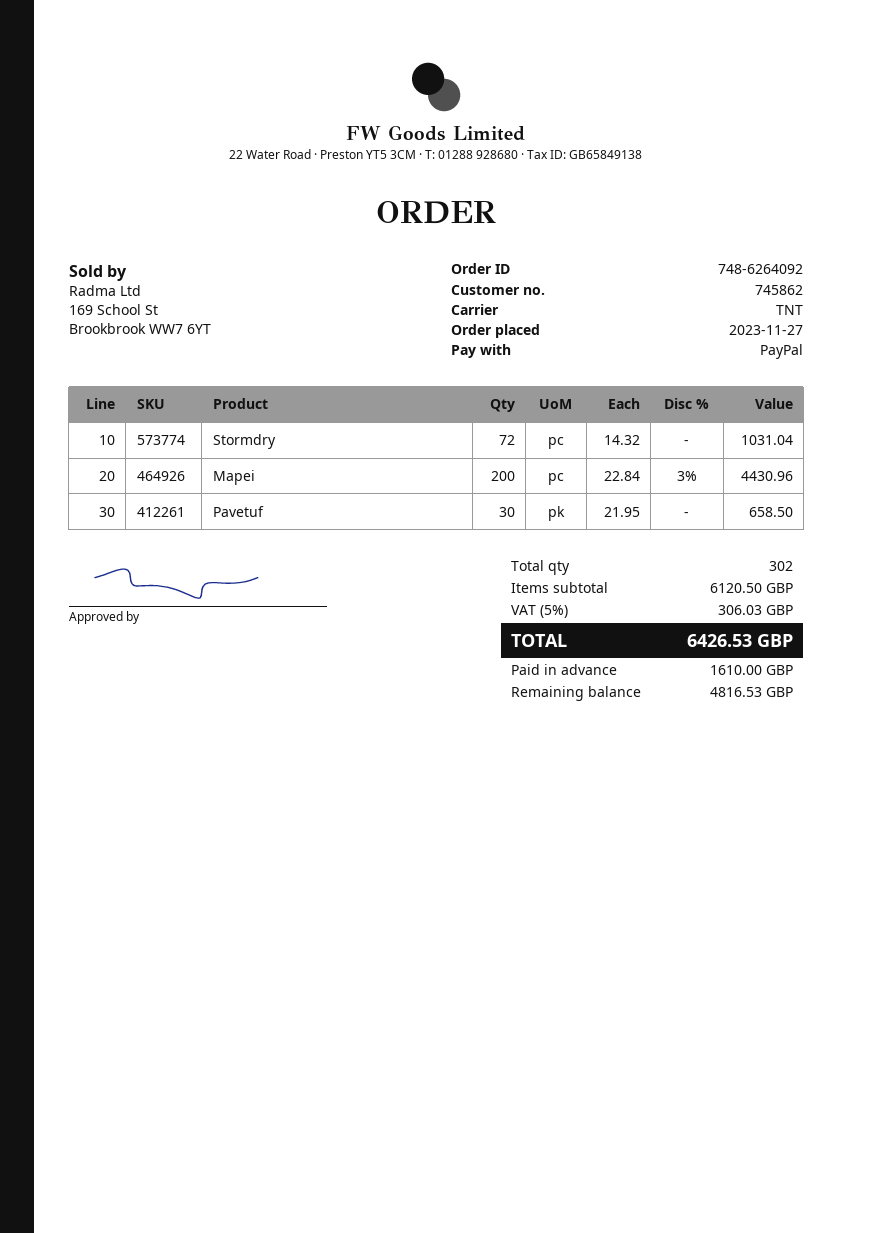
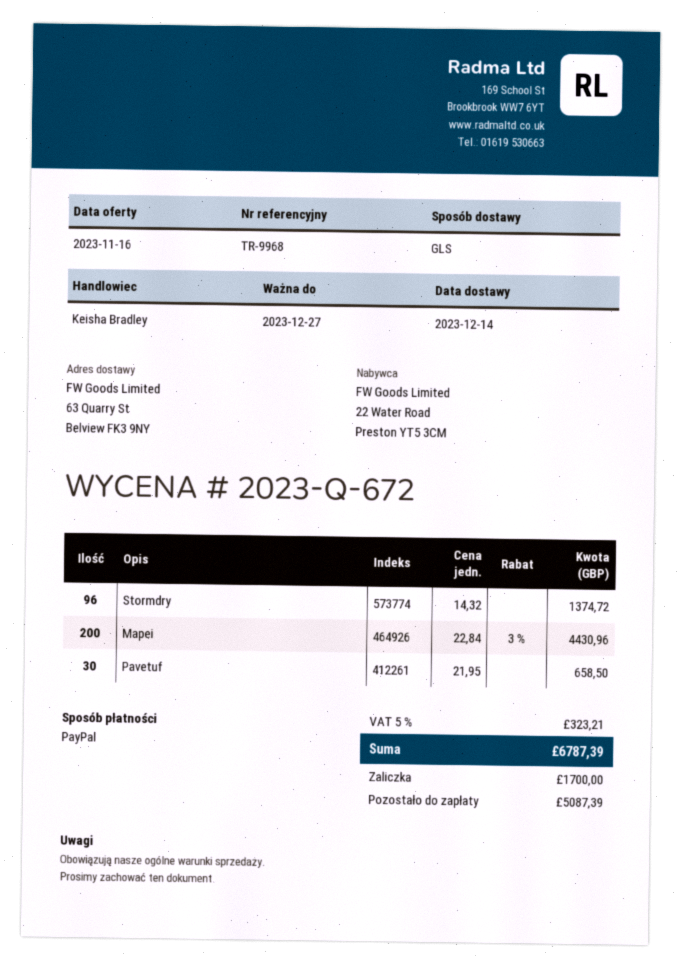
shipping method: TNT -> GLS
Stormdry: 72 x 14.32 = 1031.04 -> 96 x 14.32 = 1374.72
tax: 5% = 306.03 -> 5% = 323.21
total: 6426.53 -> 6787.39
deposit: 1610.00 -> 1700.00
balance: 4816.53 -> 5087.39

